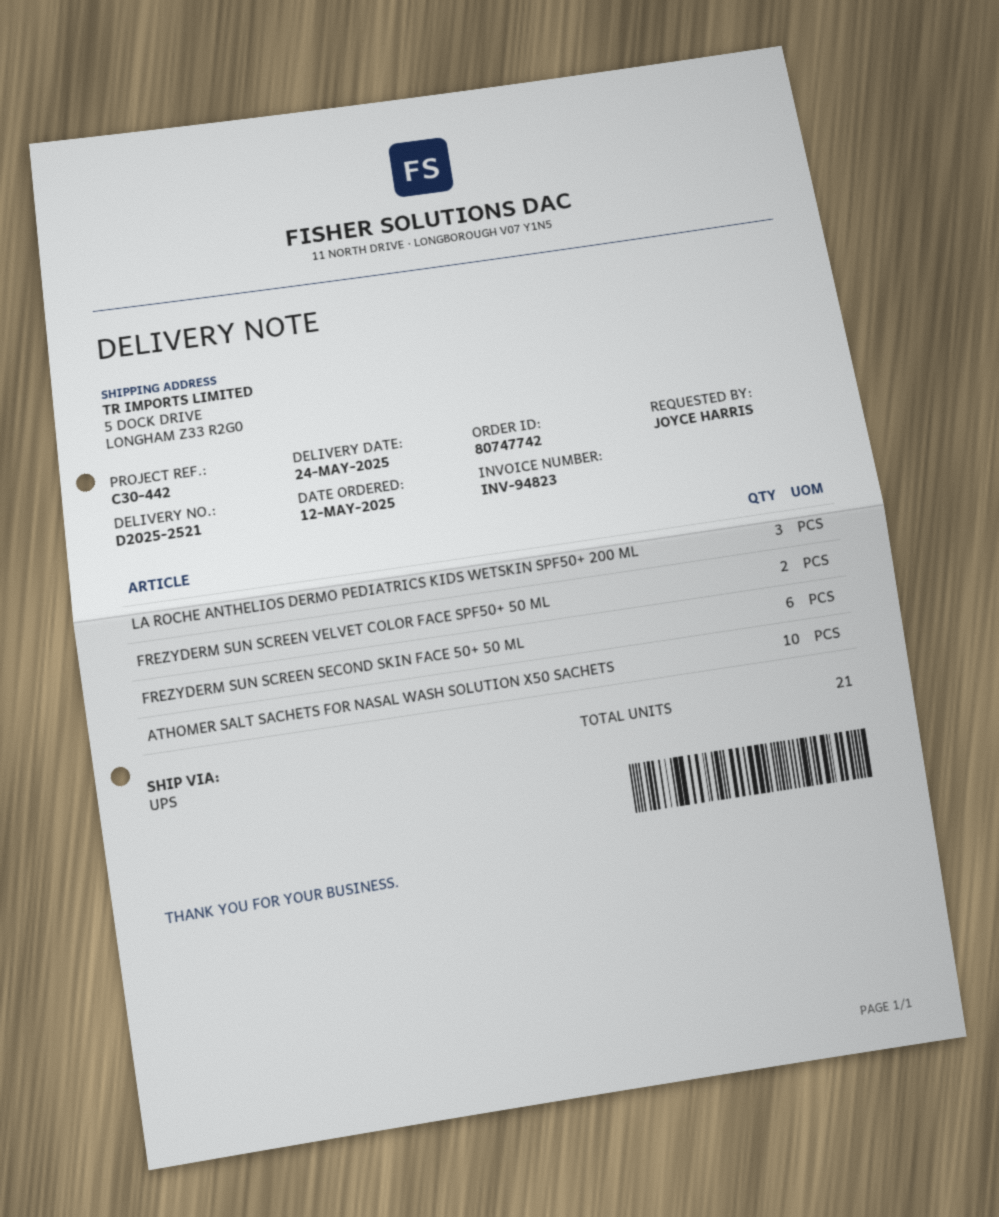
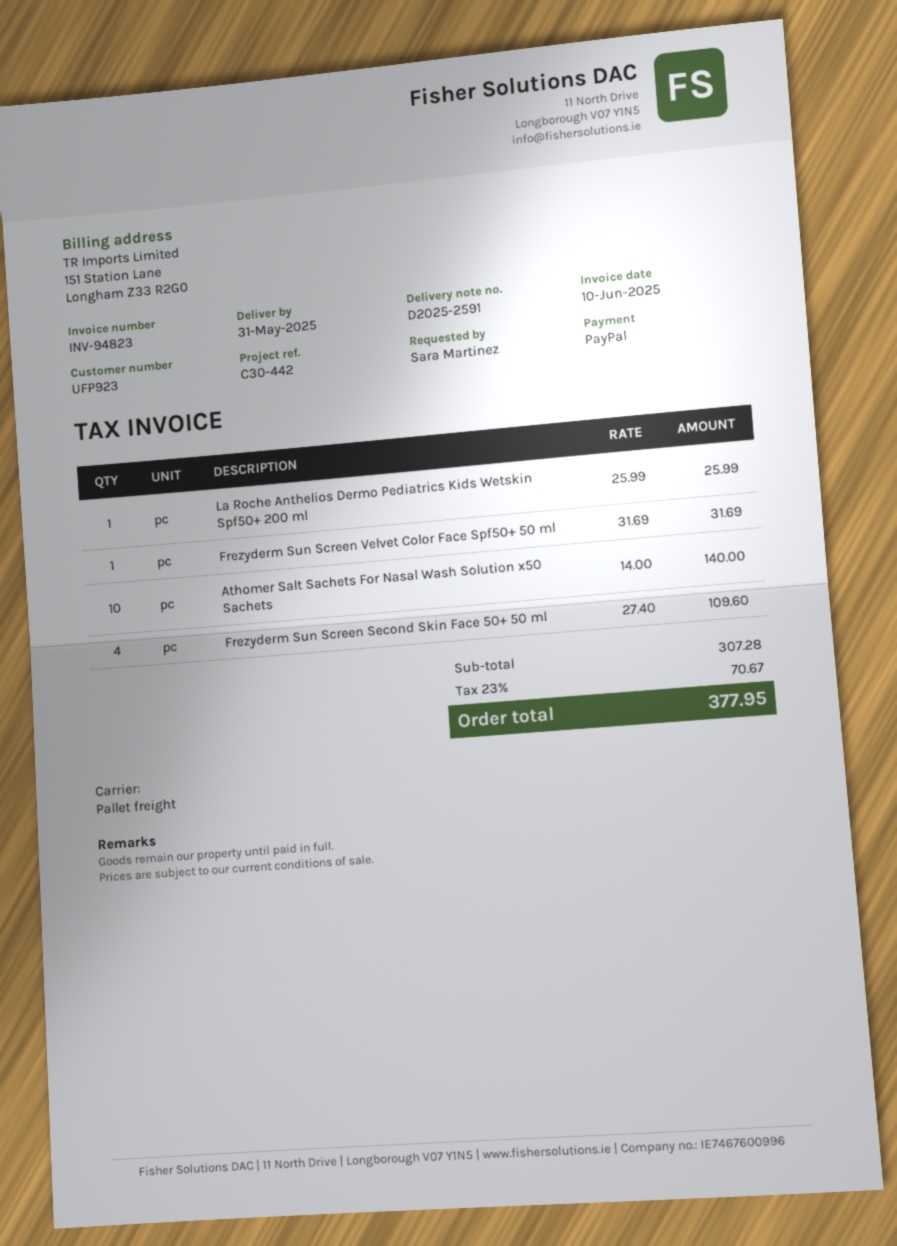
delivery note number: D2025-2521 -> D2025-2591
delivery date: 2025-05-24 -> 2025-05-31
ordered by: JOYCE HARRIS -> Sara Martinez
shipping method: UPS -> pallet freight
LA ROCHE ANTHELIOS DERMO PEDIATRICS KIDS WETSKIN SPF50+ 200 ML: 3 -> 1
FREZYDERM SUN SCREEN VELVET COLOR FACE SPF50+ 50 ML: 2 -> 1
FREZYDERM SUN SCREEN SECOND SKIN FACE 50+ 50 ML: 6 -> 4

